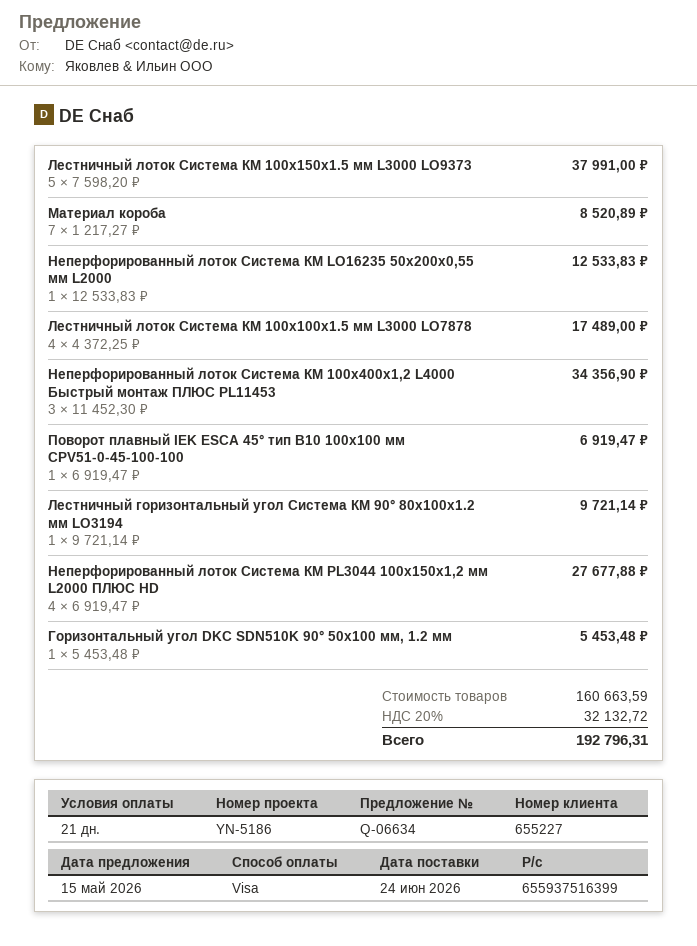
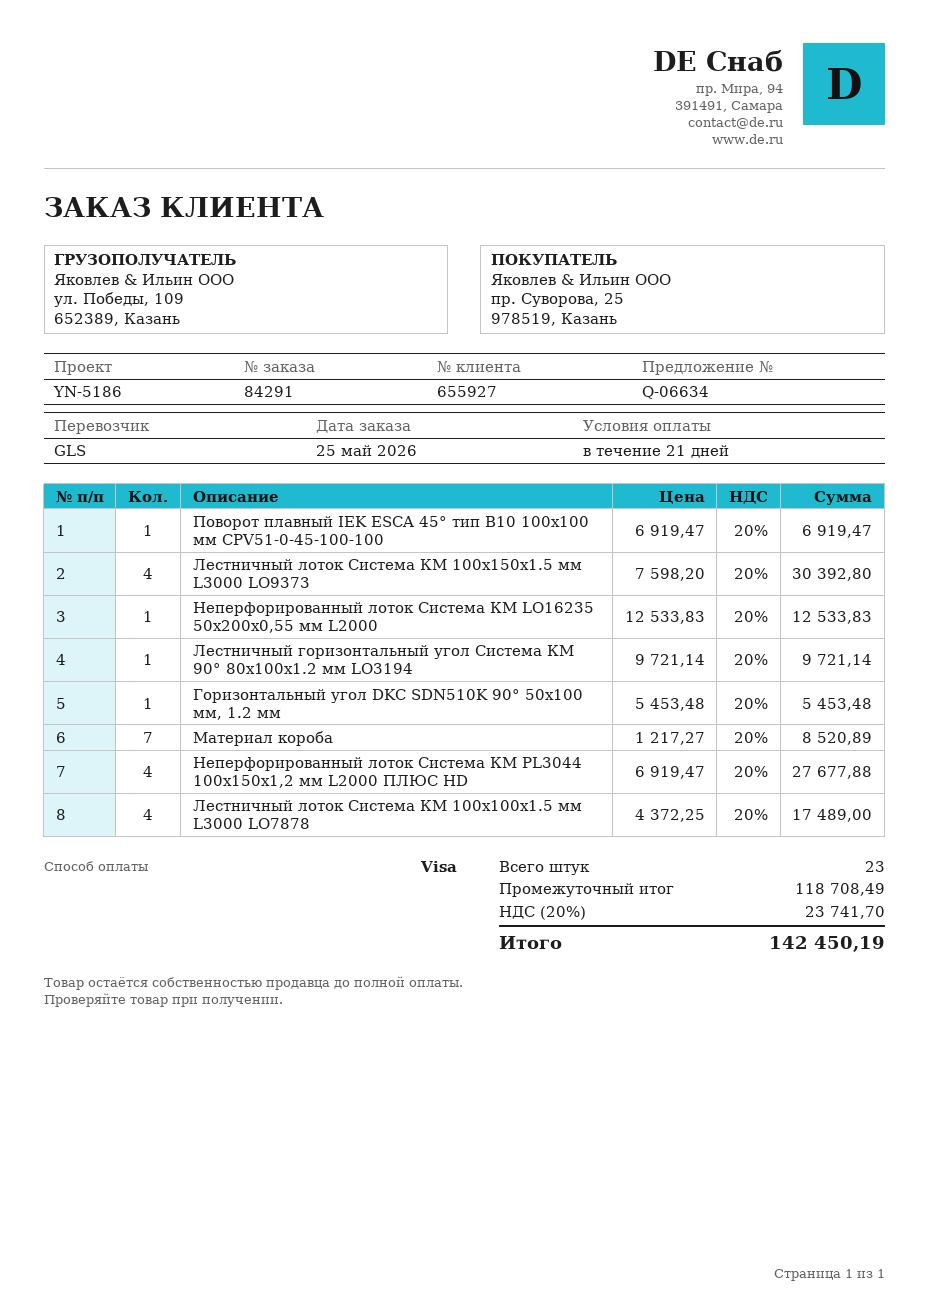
customer number: 655227 -> 655927
Лестничный лоток Система КМ 100x150x1.5 мм L3000 LO9373: 5 x 7598.20 = 37991.00 -> 4 x 7598.20 = 30392.80
Неперфорированный лоток Система КМ 100x400x1,2 L4000 Быстрый монтаж ПЛЮС PL11453: 3 x 11452.30 = 34356.90 -> none
subtotal: 160663.59 -> 118708.49
tax: 20% = 32132.72 -> 20% = 23741.70
total: 192796.31 -> 142450.19

